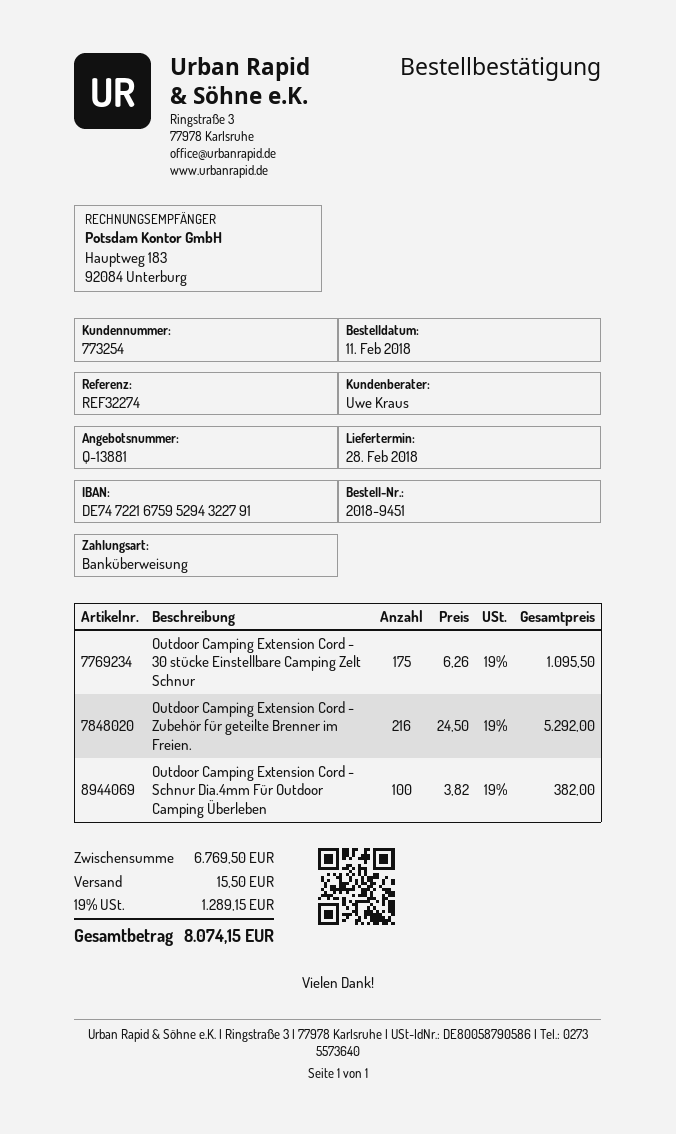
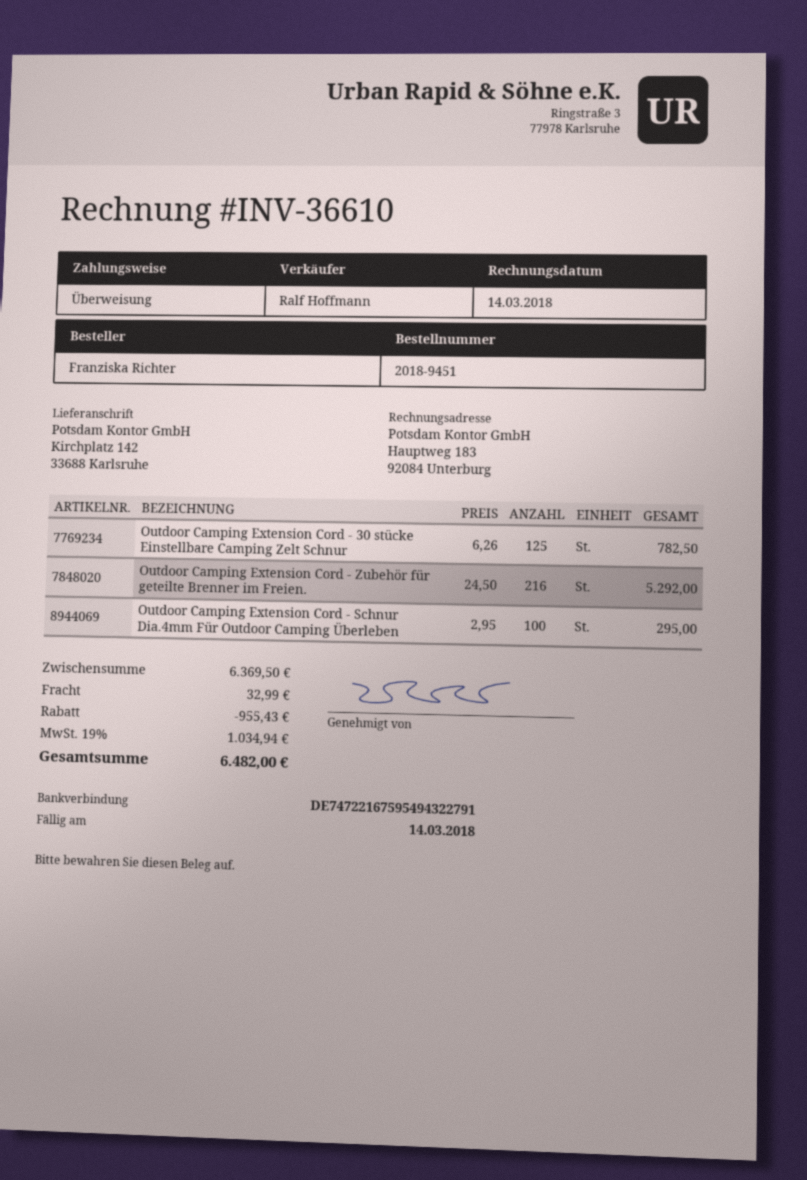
sales rep: Uwe Kraus -> Ralf Hoffmann
bank account: DE74722167595294322791 -> DE74722167595494322791
Outdoor Camping Extension Cord - 30 stücke Einstellbare Camping Zelt Schnur: 175 x 6.26 = 1095.50 -> 125 x 6.26 = 782.50
Outdoor Camping Extension Cord - Schnur Dia.4mm Für Outdoor Camping Überleben: 100 x 3.82 = 382.00 -> 100 x 2.95 = 295.00
subtotal: 6769.50 -> 6369.50
discount: none -> 955.43
shipping: 15.50 -> 32.99
tax: 19% = 1289.15 -> 19% = 1034.94
total: 8074.15 -> 6482.00

